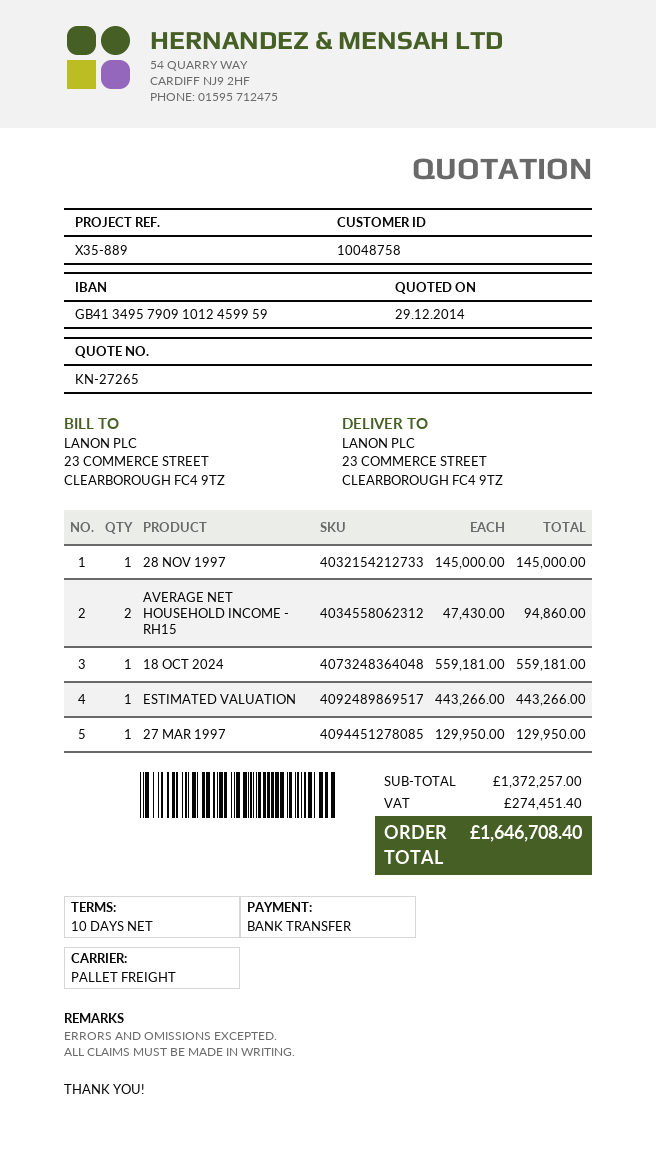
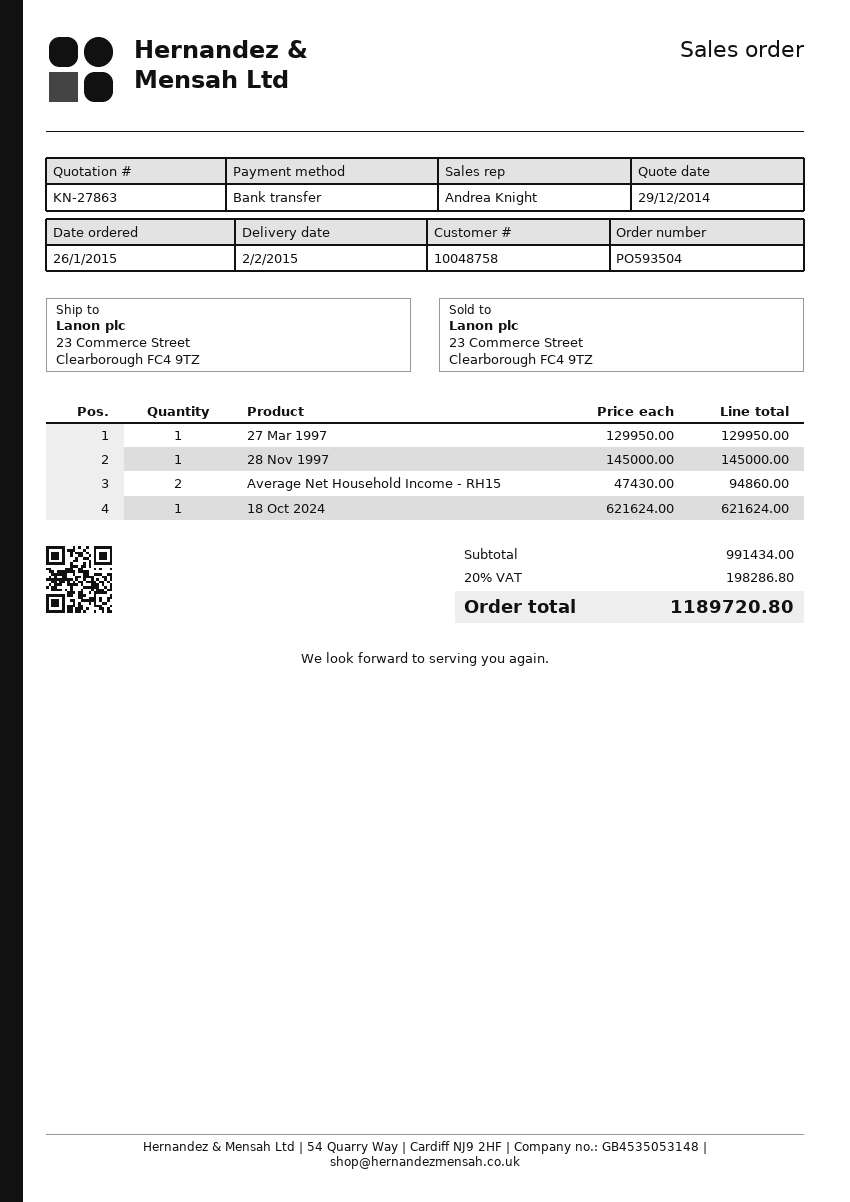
quote number: KN-27265 -> KN-27863
18 OCT 2024: 1 x 559181.00 = 559181.00 -> 1 x 621624.00 = 621624.00
ESTIMATED VALUATION: 1 x 443266.00 = 443266.00 -> none
subtotal: 1372257.00 -> 991434.00
tax: 274451.40 -> 198286.80
total: 1646708.40 -> 1189720.80

